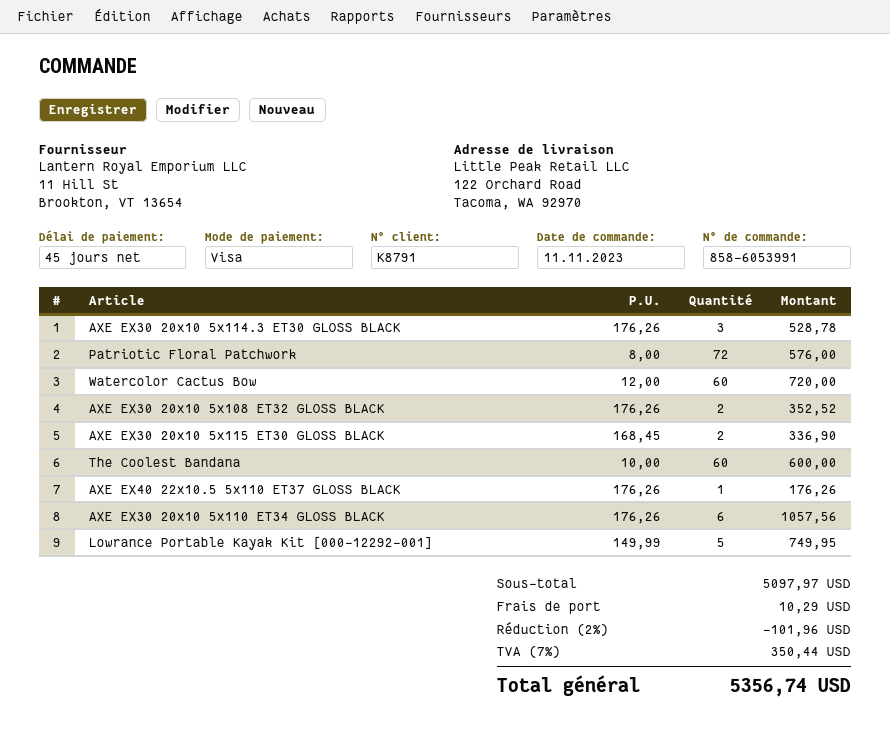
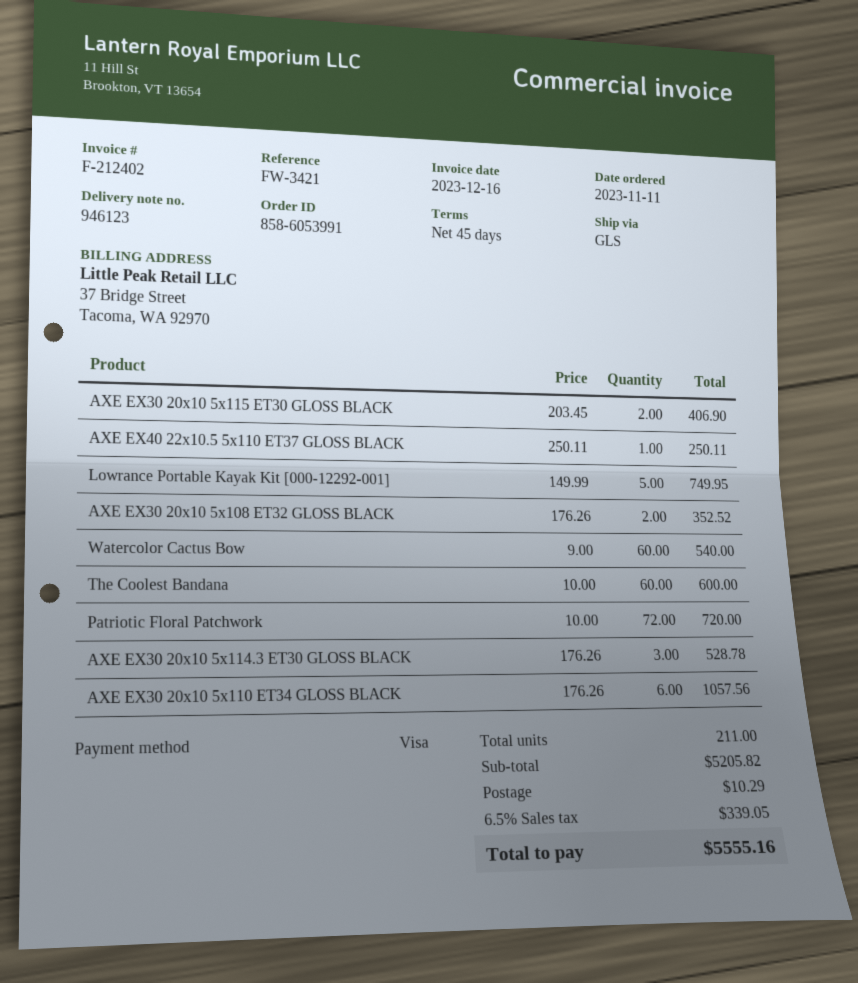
Patriotic Floral Patchwork: 72 x 8.00 = 576.00 -> 72 x 10.00 = 720.00
Watercolor Cactus Bow: 60 x 12.00 = 720.00 -> 60 x 9.00 = 540.00
AXE EX30 20x10 5x115 ET30 GLOSS BLACK: 2 x 168.45 = 336.90 -> 2 x 203.45 = 406.90
AXE EX40 22x10.5 5x110 ET37 GLOSS BLACK: 1 x 176.26 = 176.26 -> 1 x 250.11 = 250.11
subtotal: 5097.97 -> 5205.82
discount: 2% = 101.96 -> none
tax: 7% = 350.44 -> 6.5% = 339.05
total: 5356.74 -> 5555.16

